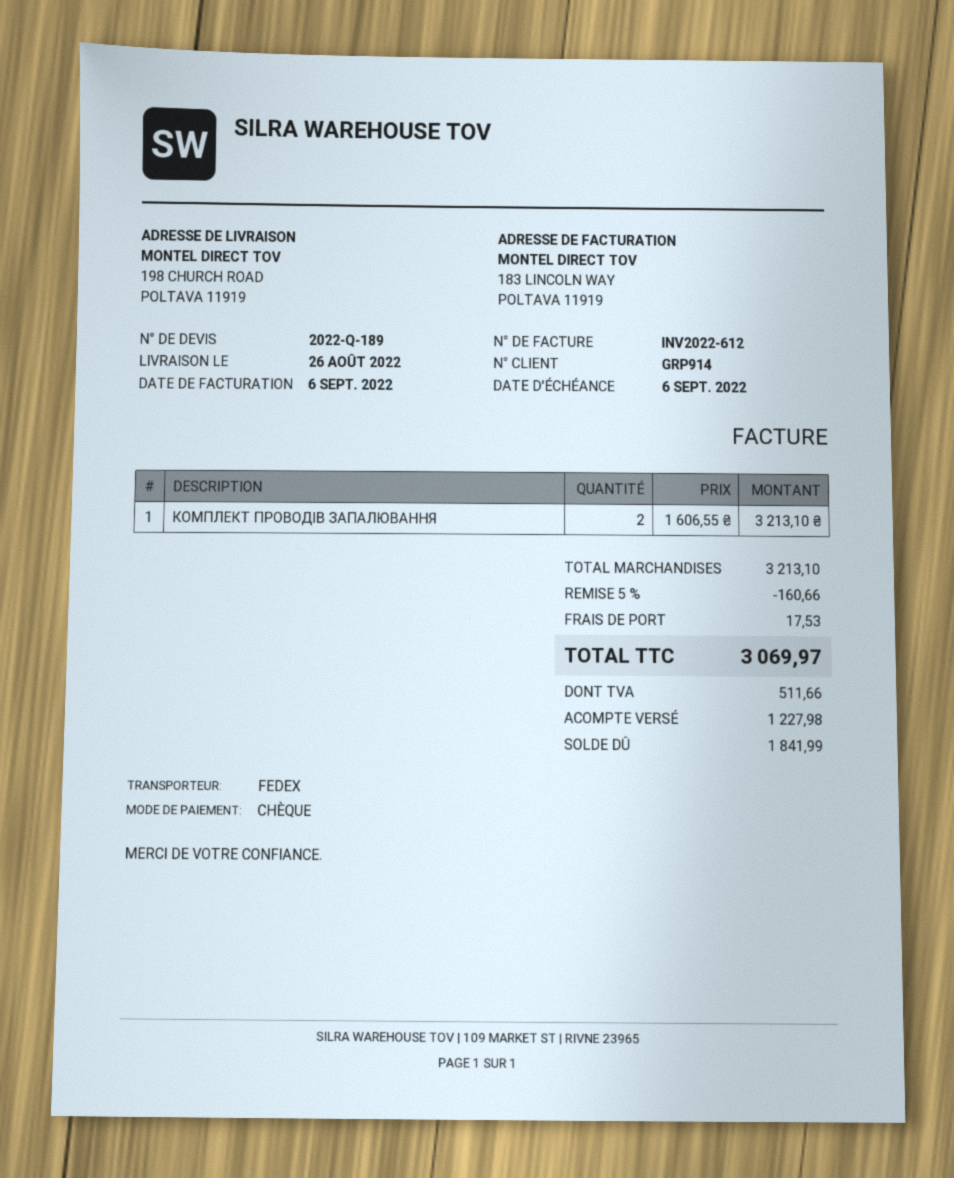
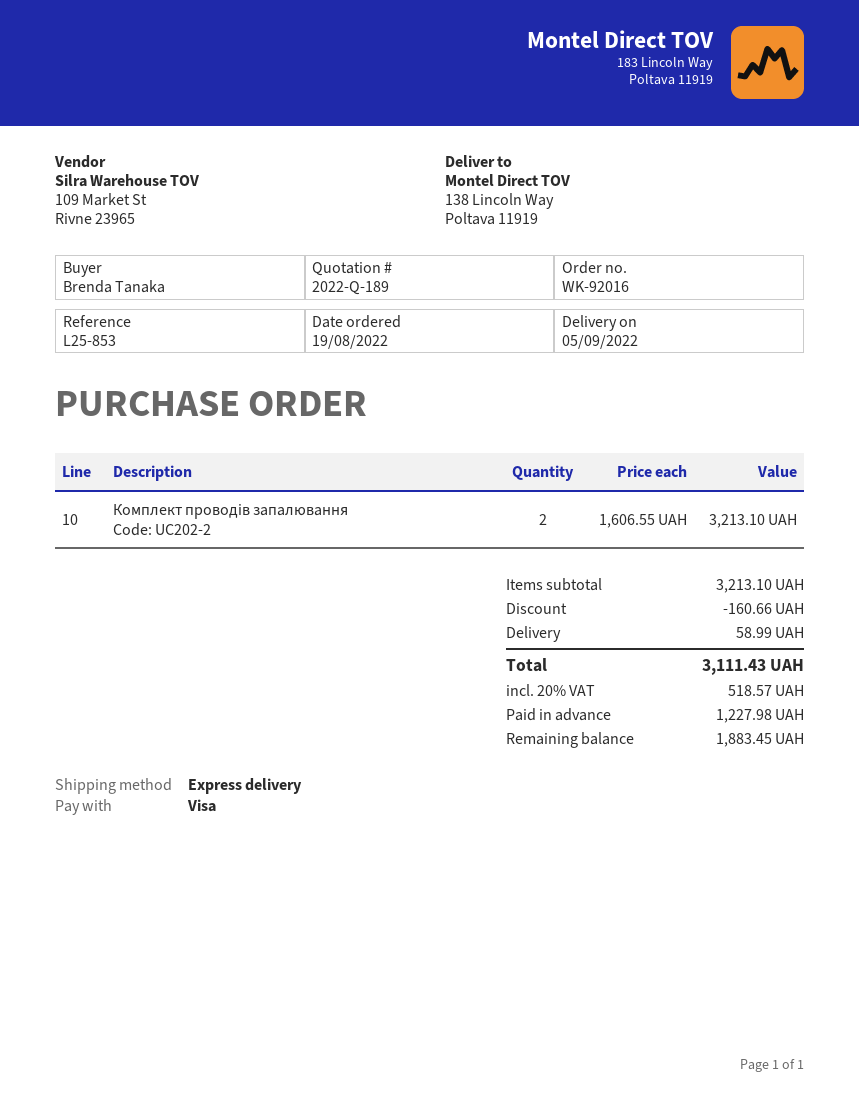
delivery date: 2022-08-26 -> 2022-09-05
payment method: cheque -> Visa
shipping method: FedEx -> express
ship to: 198 CHURCH ROAD, POLTAVA 11919 -> 138 Lincoln Way, Poltava 11919
shipping: 17.53 -> 58.99
tax: 511.66 -> 518.57
total: 3069.97 -> 3111.43
balance: 1841.99 -> 1883.45

